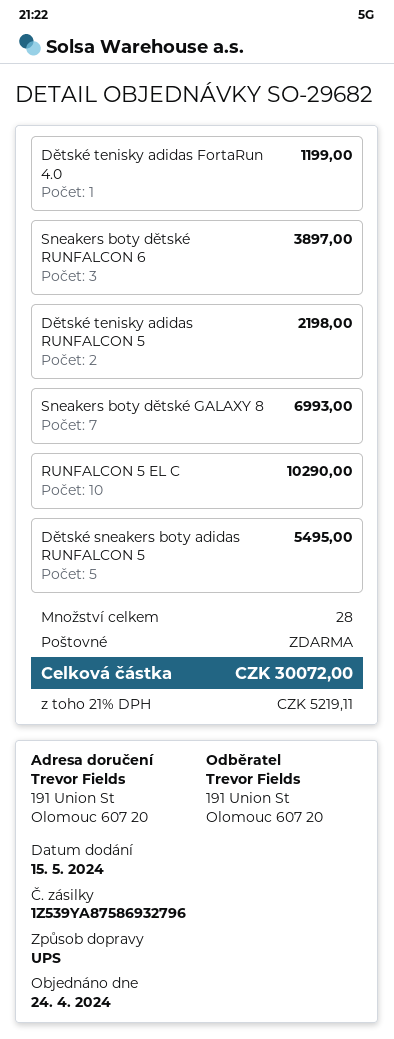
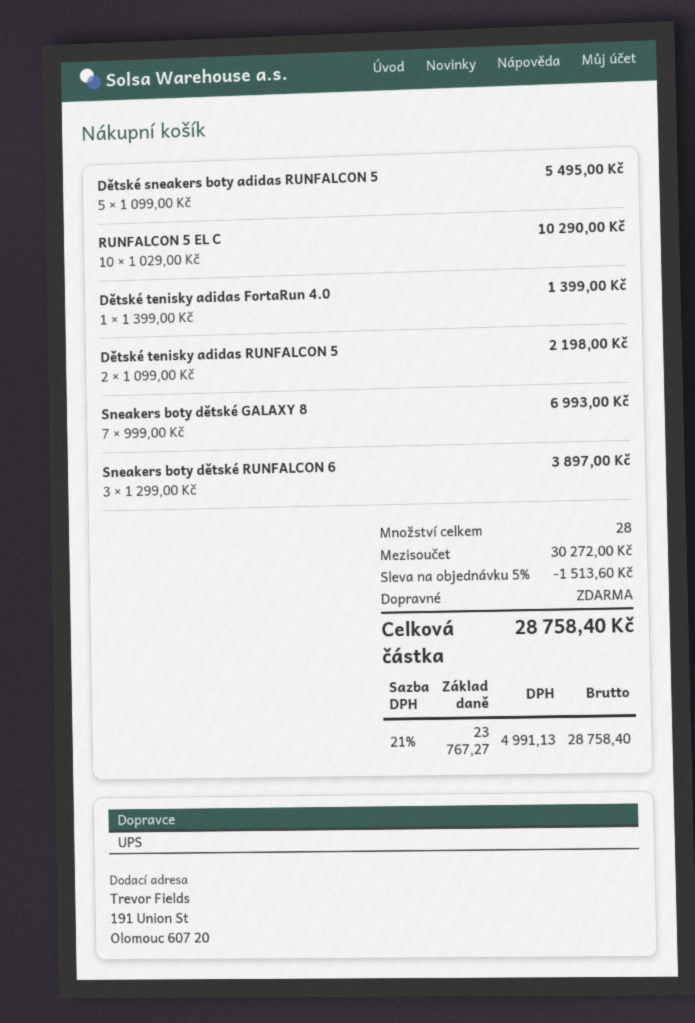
Dětské tenisky adidas FortaRun 4.0: 1 for 1199.00 -> 1 for 1399.00
discount: none -> 5% = 1513.60
tax: 21% = 5219.11 -> 21% = 4991.13
total: 30072.00 -> 28758.40

